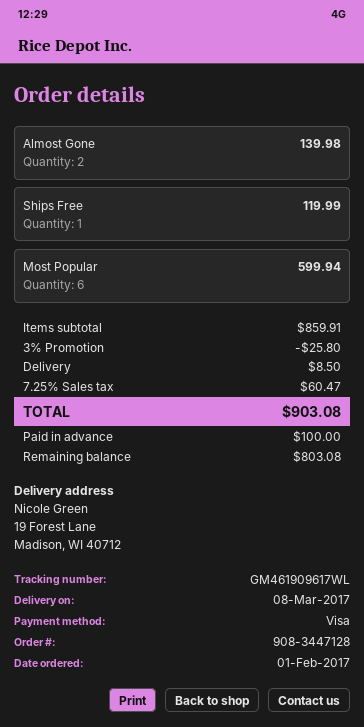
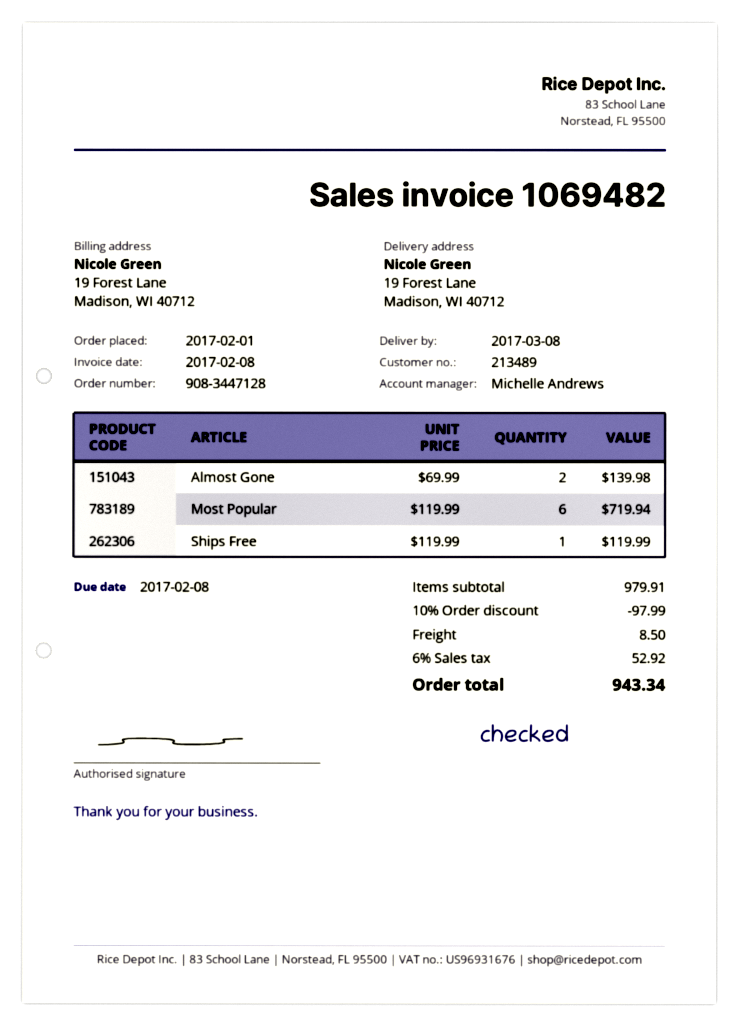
Most Popular: 6 for 599.94 -> 6 for 719.94
subtotal: 859.91 -> 979.91
discount: 3% = 25.80 -> 10% = 97.99
tax: 7.25% = 60.47 -> 6% = 52.92
total: 903.08 -> 943.34

